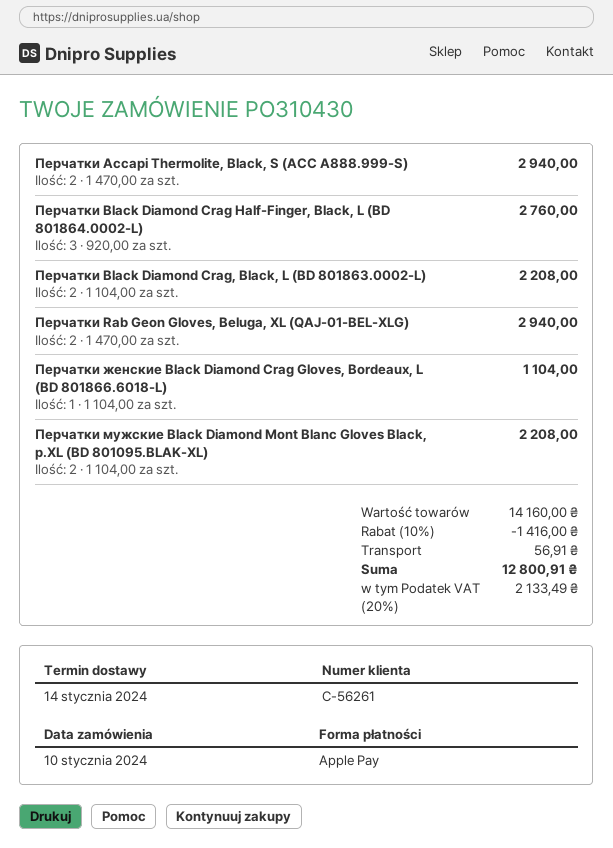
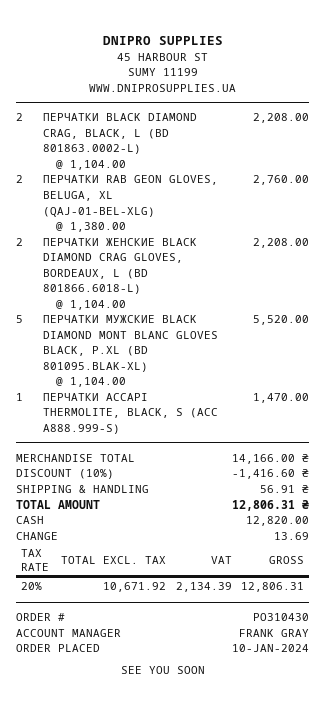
payment method: Apple Pay -> cash
Перчатки Accapi Thermolite, Black, S (ACC A888.999-S): 2 x 1470.00 = 2940.00 -> 1 x 1470.00 = 1470.00
Перчатки Black Diamond Crag Half-Finger, Black, L (BD 801864.0002-L): 3 x 920.00 = 2760.00 -> none
Перчатки Rab Geon Gloves, Beluga, XL (QAJ-01-BEL-XLG): 2 x 1470.00 = 2940.00 -> 2 x 1380.00 = 2760.00
Перчатки женские Black Diamond Crag Gloves, Bordeaux, L (BD 801866.6018-L): 1 x 1104.00 = 1104.00 -> 2 x 1104.00 = 2208.00
Перчатки мужские Black Diamond Mont Blanc Gloves Black, р.XL (BD 801095.BLAK-XL): 2 x 1104.00 = 2208.00 -> 5 x 1104.00 = 5520.00
subtotal: 14160.00 -> 14166.00
discount: 10% = 1416.00 -> 10% = 1416.60
tax: 20% = 2133.49 -> 20% = 2134.39
total: 12800.91 -> 12806.31

